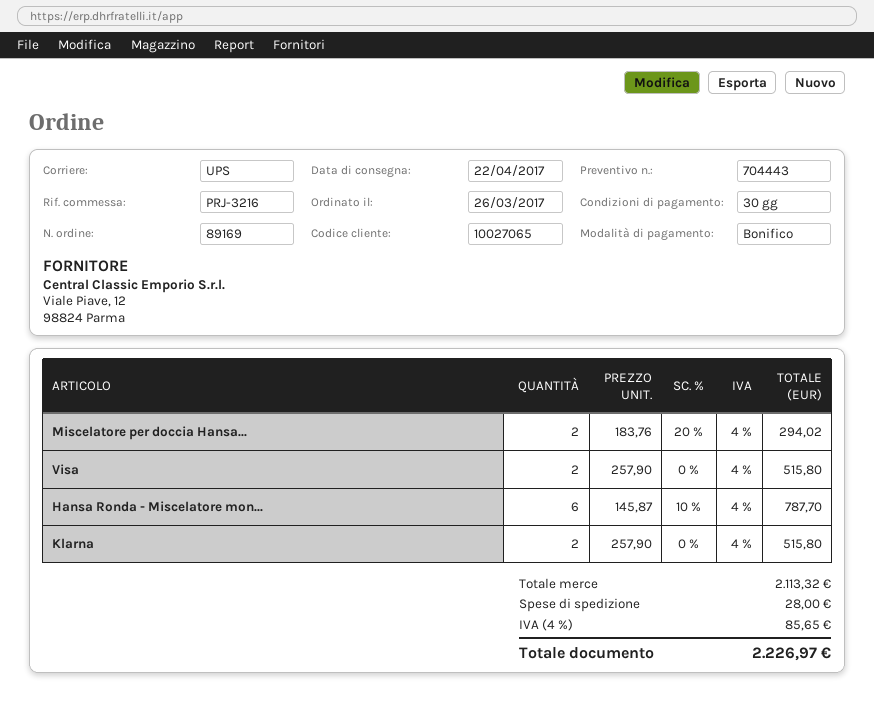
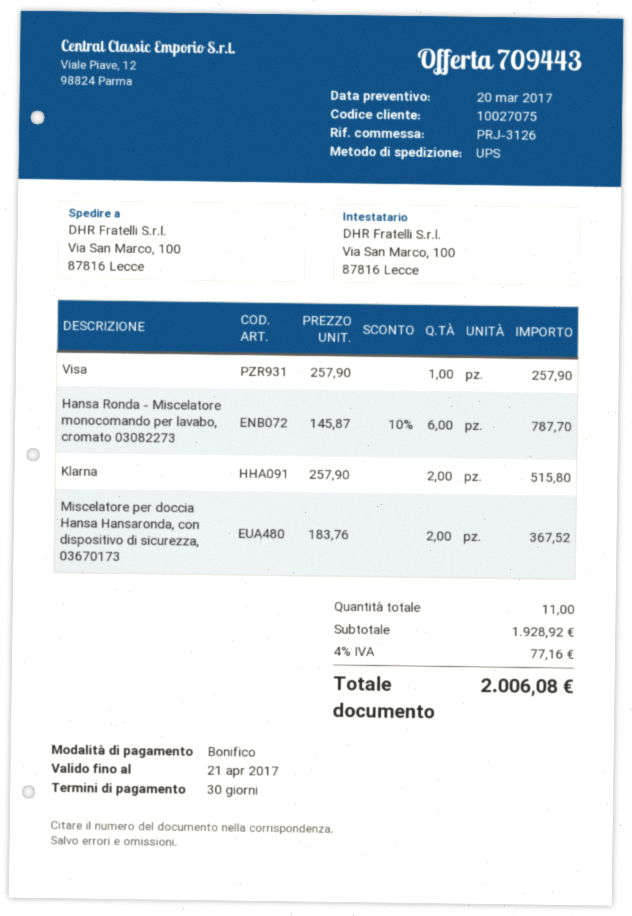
quote number: 704443 -> 709443
customer number: 10027065 -> 10027075
reference: PRJ-3216 -> PRJ-3126
Miscelatore per doccia Hansa...: 2 x 183.76 - 20% = 294.02 -> 2 x 183.76 = 367.52
Visa: 2 x 257.90 = 515.80 -> 1 x 257.90 = 257.90
subtotal: 2113.32 -> 1928.92
shipping: 28.00 -> none
tax: 4% = 85.65 -> 4% = 77.16
total: 2226.97 -> 2006.08

